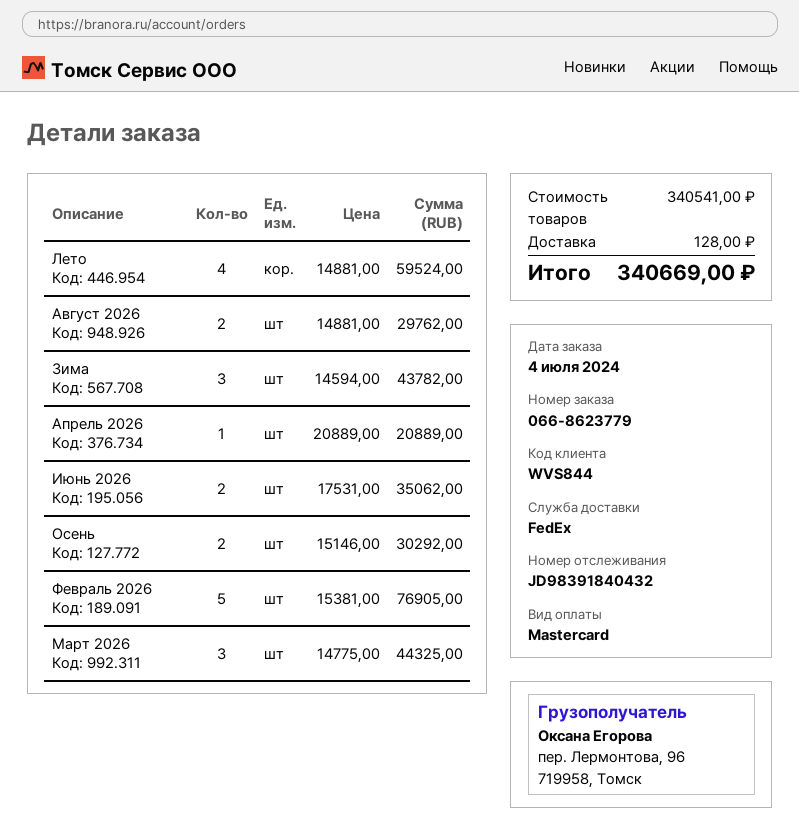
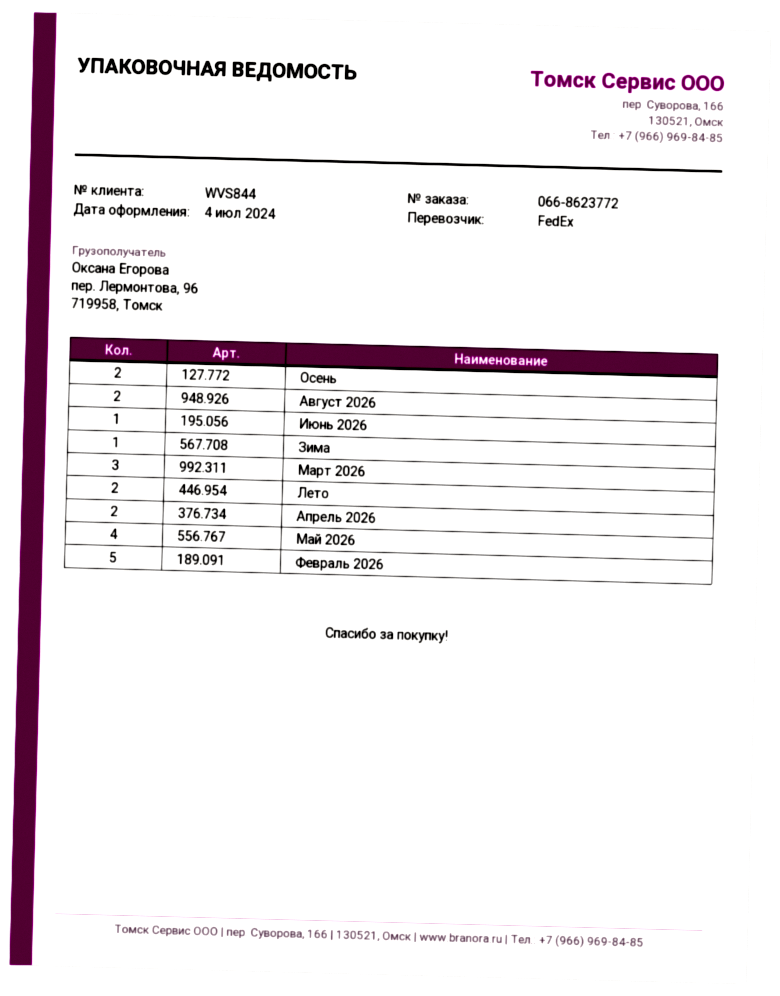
order number: 066-8623779 -> 066-8623772
Лето: 4 -> 2
Зима: 3 -> 1
Апрель 2026: 1 -> 2
Июнь 2026: 2 -> 1
Май 2026: none -> 4

